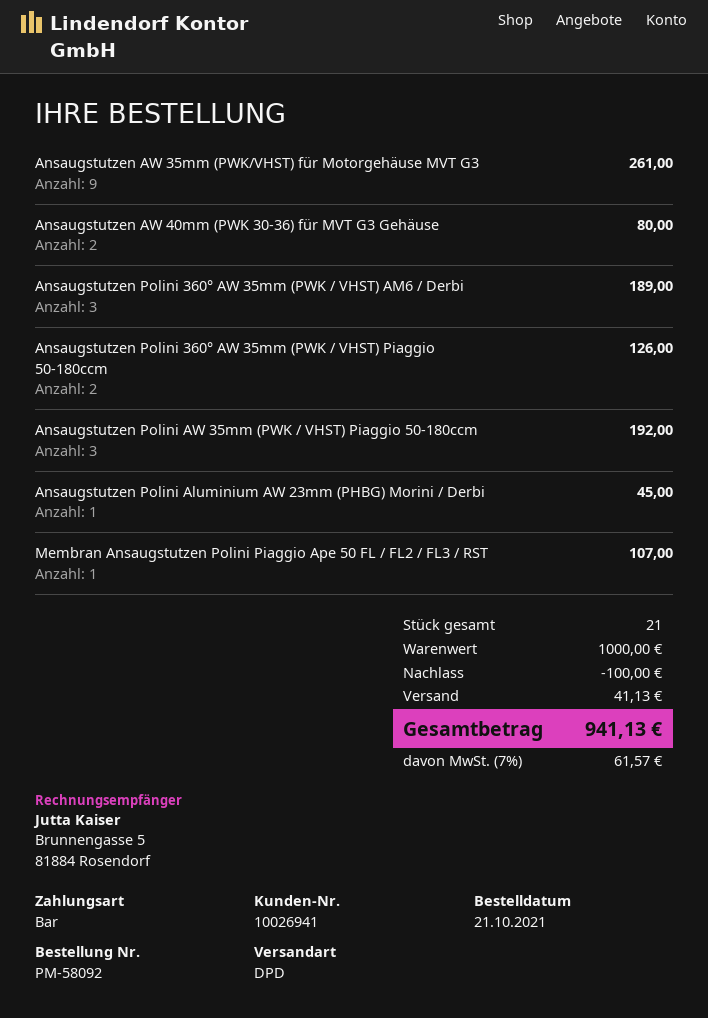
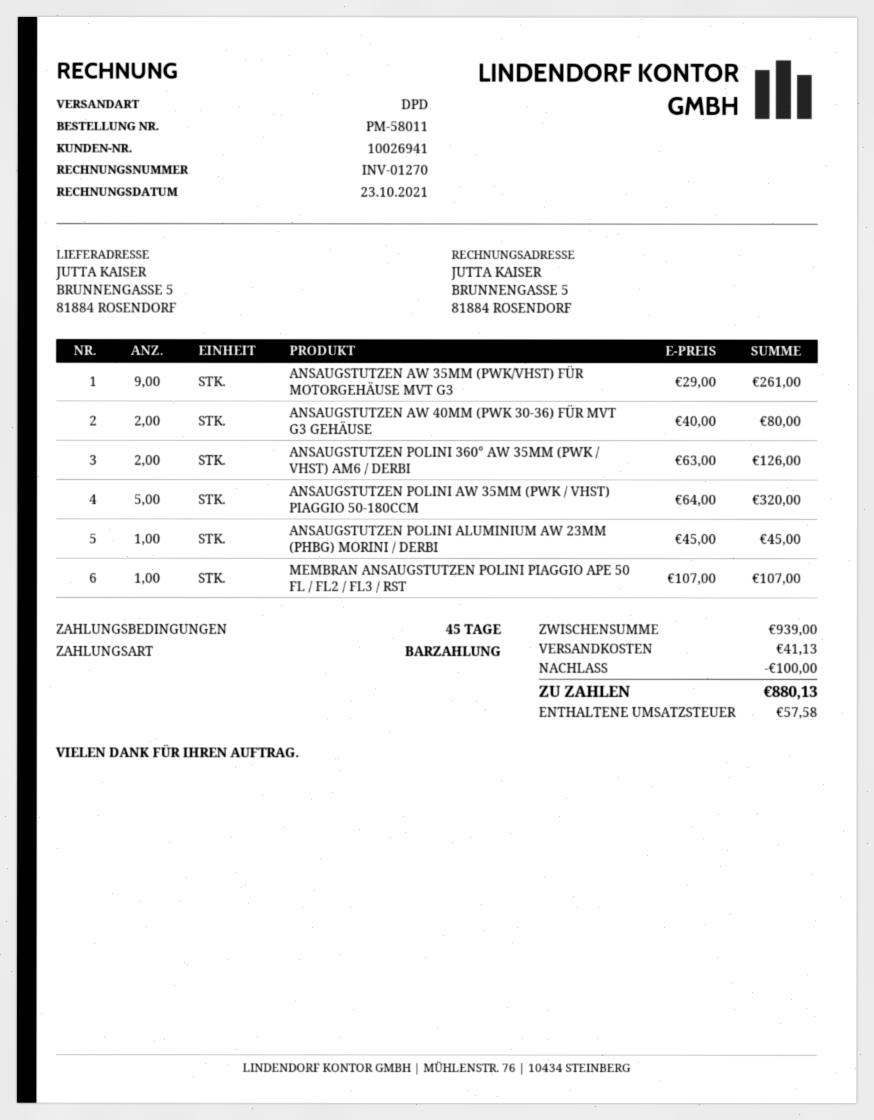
order number: PM-58092 -> PM-58011
Ansaugstutzen Polini 360° AW 35mm (PWK / VHST) AM6 / Derbi: 3 for 189.00 -> 2 for 126.00
Ansaugstutzen Polini 360° AW 35mm (PWK / VHST) Piaggio 50-180ccm: 2 for 126.00 -> none
Ansaugstutzen Polini AW 35mm (PWK / VHST) Piaggio 50-180ccm: 3 for 192.00 -> 5 for 320.00
subtotal: 1000.00 -> 939.00
tax: 61.57 -> 57.58
total: 941.13 -> 880.13

